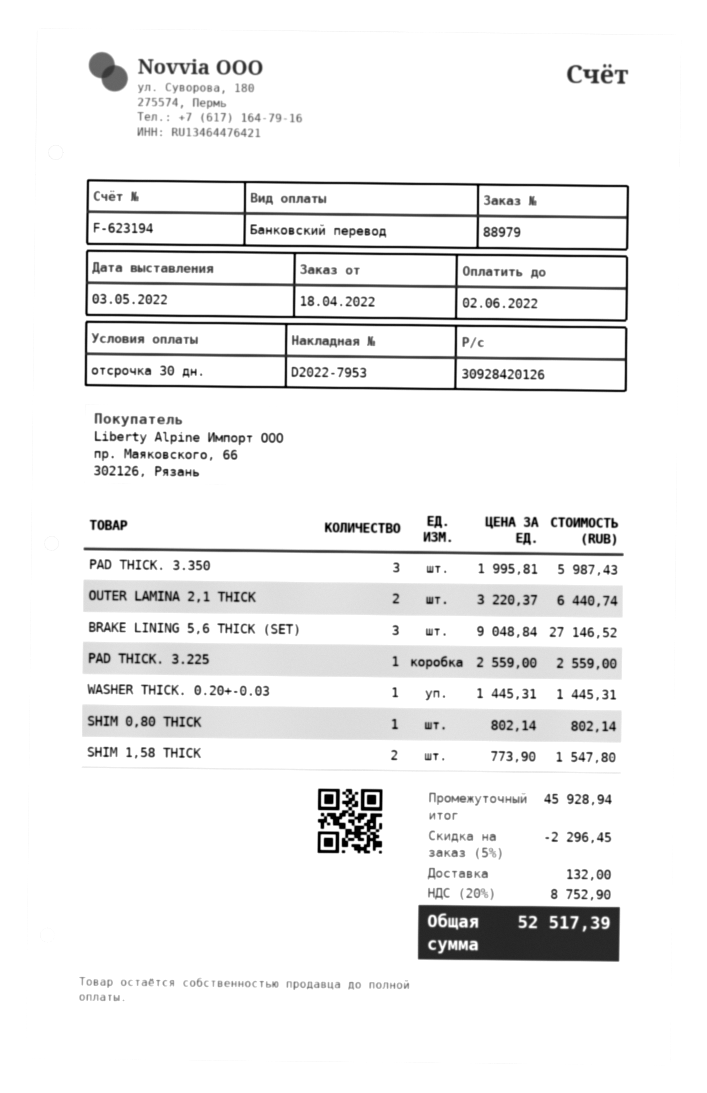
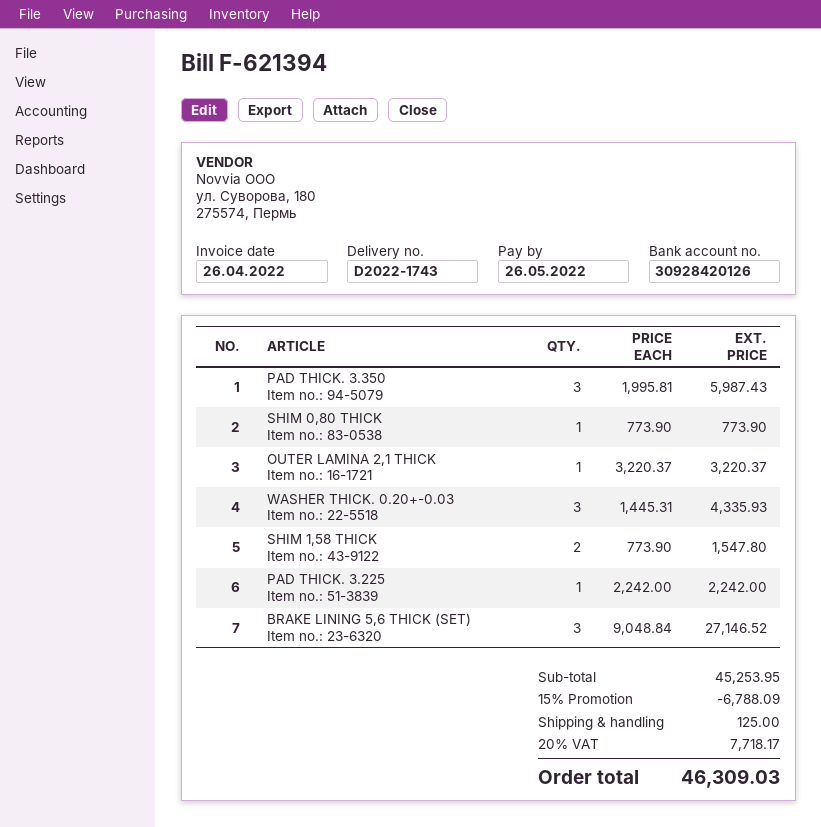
delivery note number: D2022-7953 -> D2022-1743
invoice number: F-623194 -> F-621394
invoice date: 2022-05-03 -> 2022-04-26
due date: 2022-06-02 -> 2022-05-26
OUTER LAMINA 2,1 THICK: 2 x 3220.37 = 6440.74 -> 1 x 3220.37 = 3220.37
PAD THICK. 3.225: 1 x 2559.00 = 2559.00 -> 1 x 2242.00 = 2242.00
WASHER THICK. 0.20+-0.03: 1 x 1445.31 = 1445.31 -> 3 x 1445.31 = 4335.93
SHIM 0,80 THICK: 1 x 802.14 = 802.14 -> 1 x 773.90 = 773.90
subtotal: 45928.94 -> 45253.95
discount: 5% = 2296.45 -> 15% = 6788.09
shipping: 132.00 -> 125.00
tax: 20% = 8752.90 -> 20% = 7718.17
total: 52517.39 -> 46309.03

